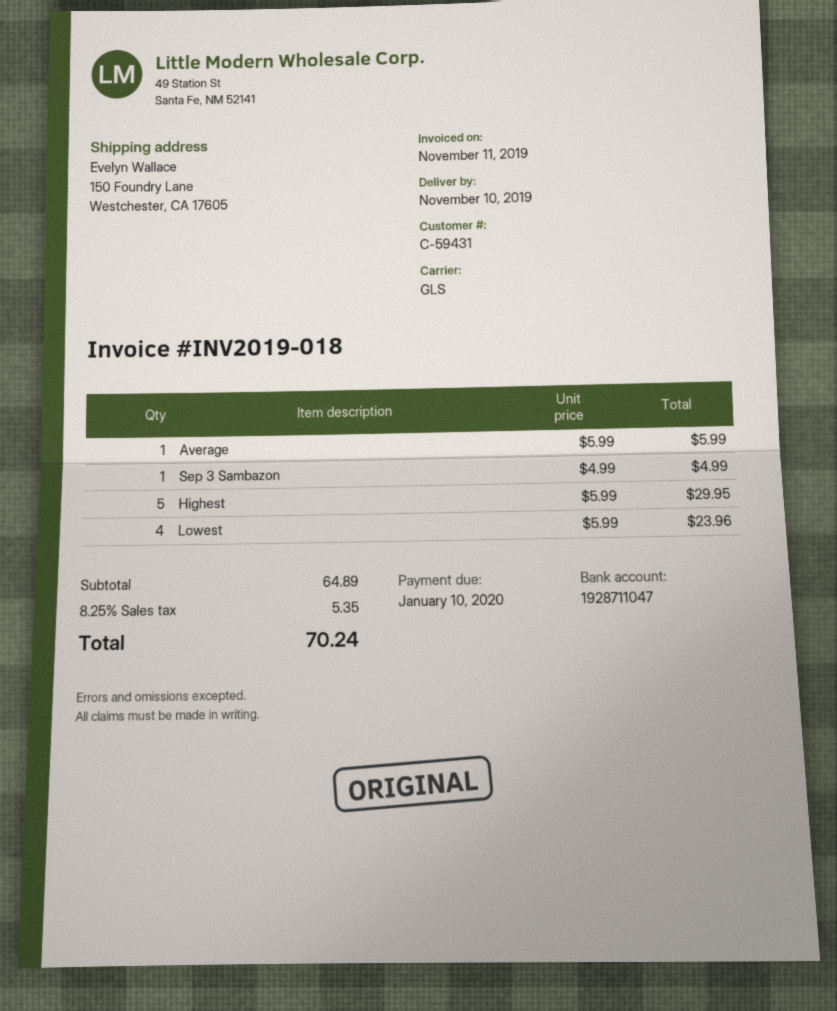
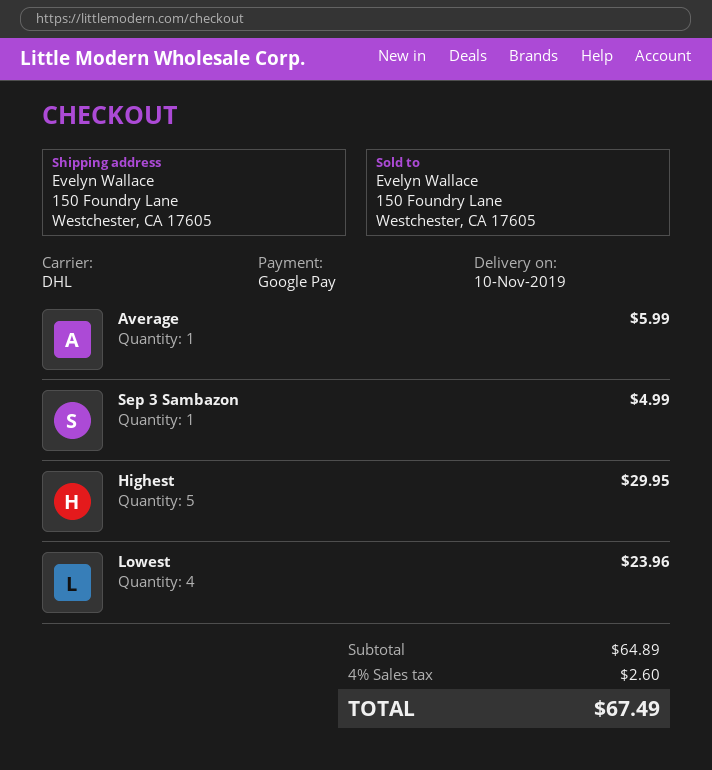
shipping method: GLS -> DHL
tax: 8.25% = 5.35 -> 4% = 2.60
total: 70.24 -> 67.49

